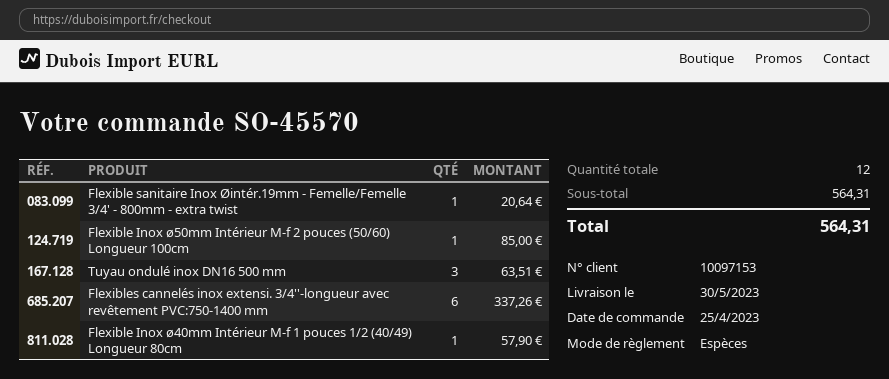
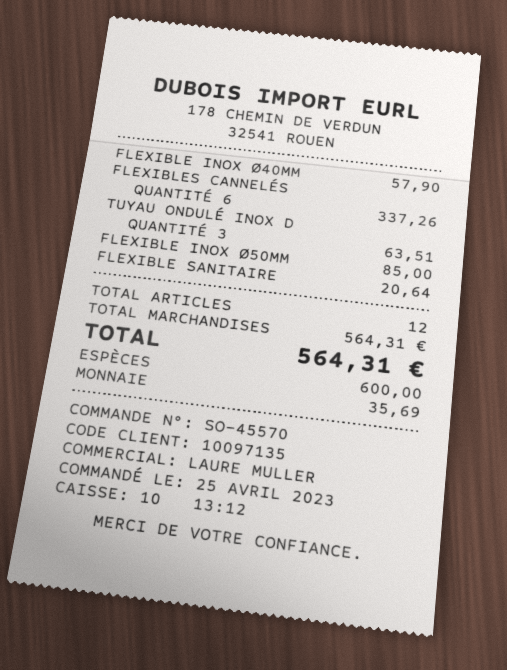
customer number: 10097153 -> 10097135

